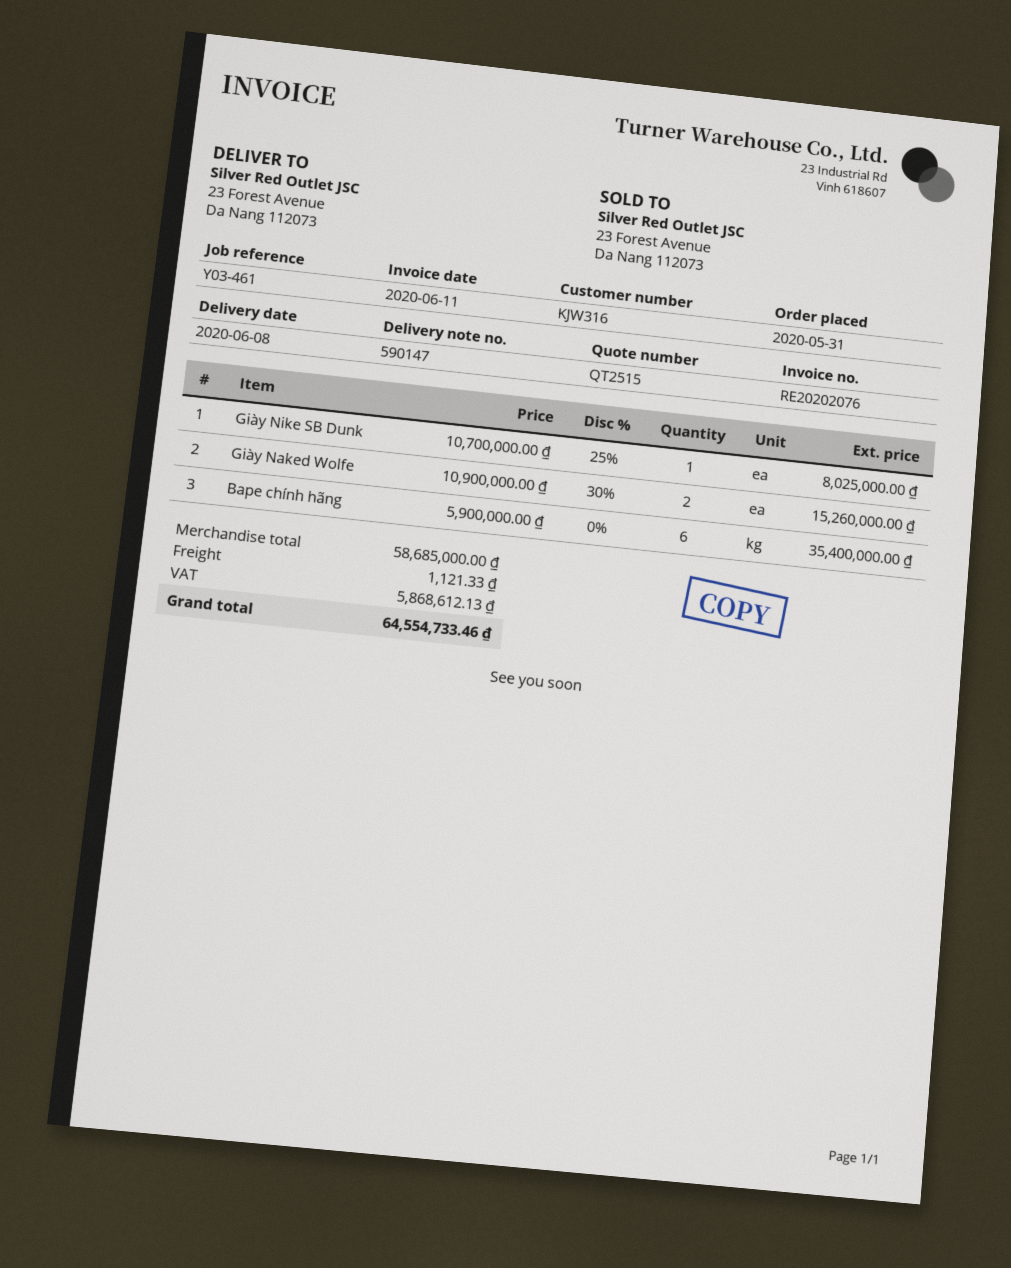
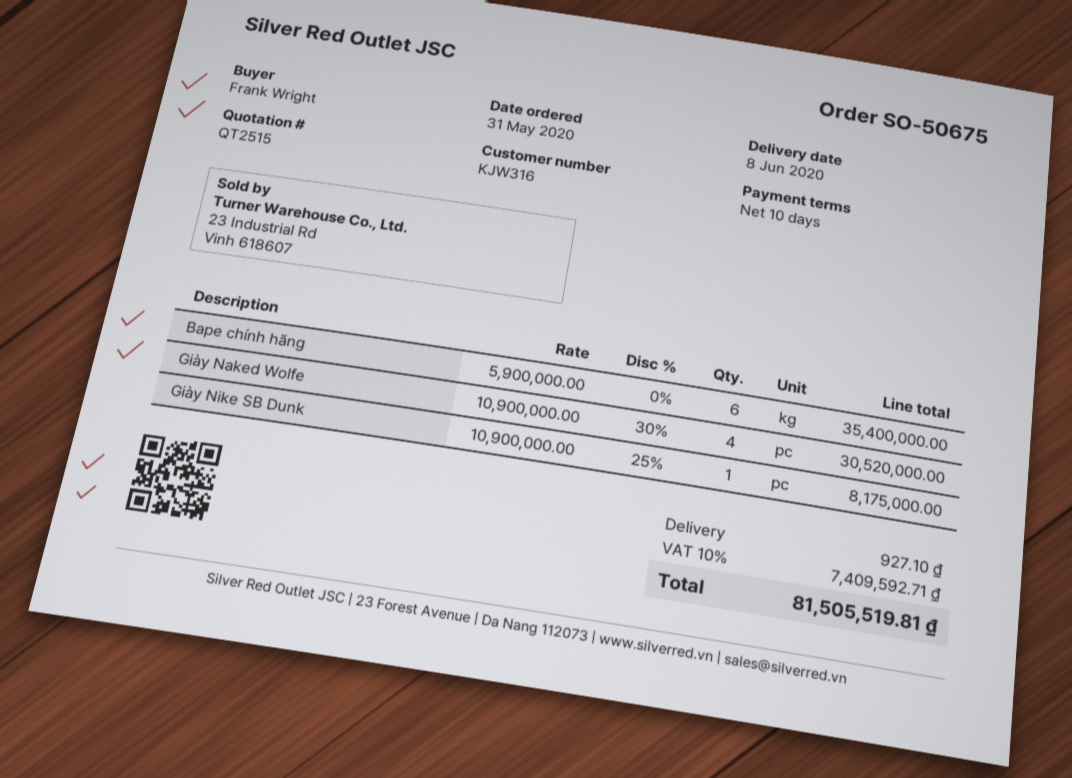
Giày Nike SB Dunk: 1 x 10700000.00 - 25% = 8025000.00 -> 1 x 10900000.00 - 25% = 8175000.00
Giày Naked Wolfe: 2 x 10900000.00 - 30% = 15260000.00 -> 4 x 10900000.00 - 30% = 30520000.00
shipping: 1121.33 -> 927.10
tax: 5868612.13 -> 7409592.71
total: 64554733.46 -> 81505519.81

